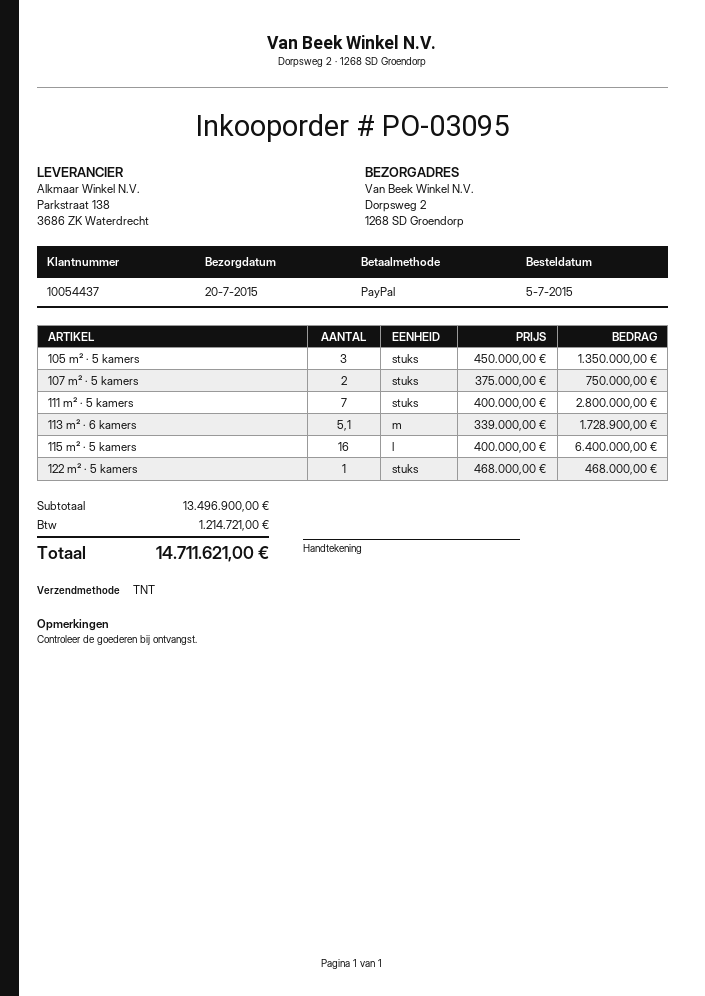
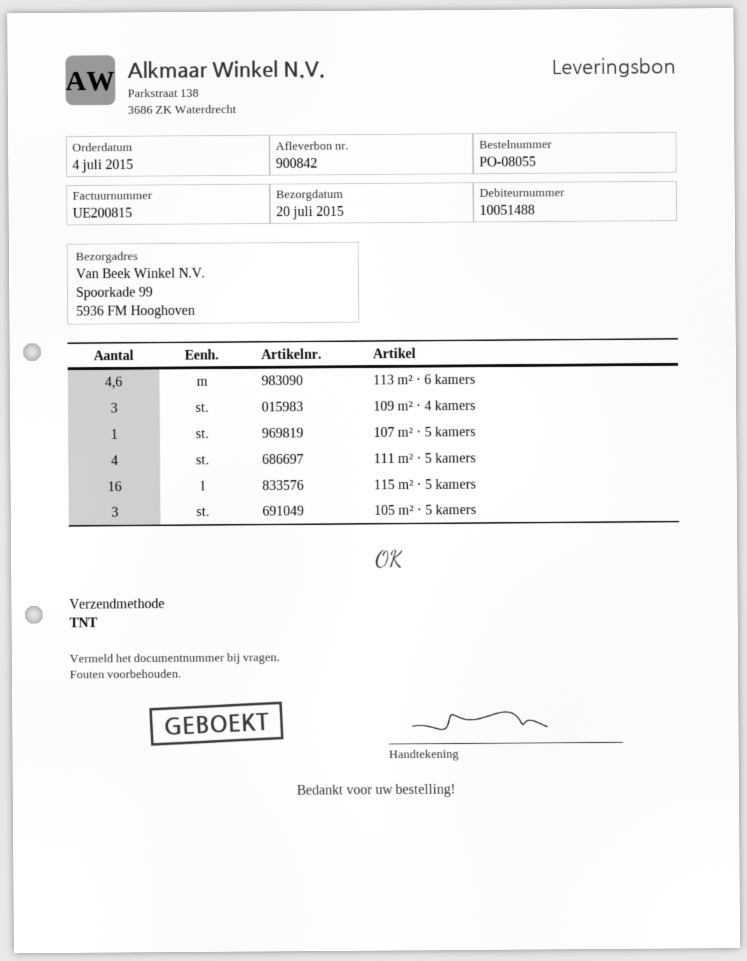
order number: PO-03095 -> PO-08055
order date: 2015-07-05 -> 2015-07-04
customer number: 10054437 -> 10051488
ship to: Dorpsweg 2, 1268 SD Groendorp -> Spoorkade 99, 5936 FM Hooghoven
107 m² · 5 kamers: 2 -> 1
111 m² · 5 kamers: 7 -> 4
113 m² · 6 kamers: 5.1 -> 4.6
122 m² · 5 kamers: 1 -> none
109 m² · 4 kamers: none -> 3

